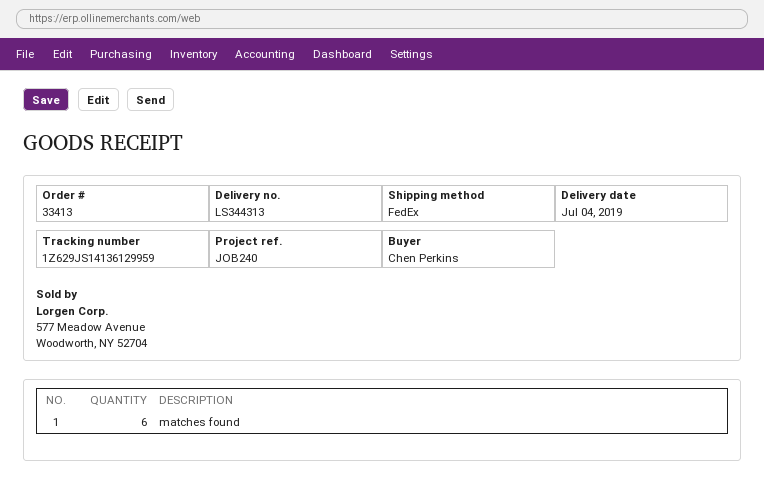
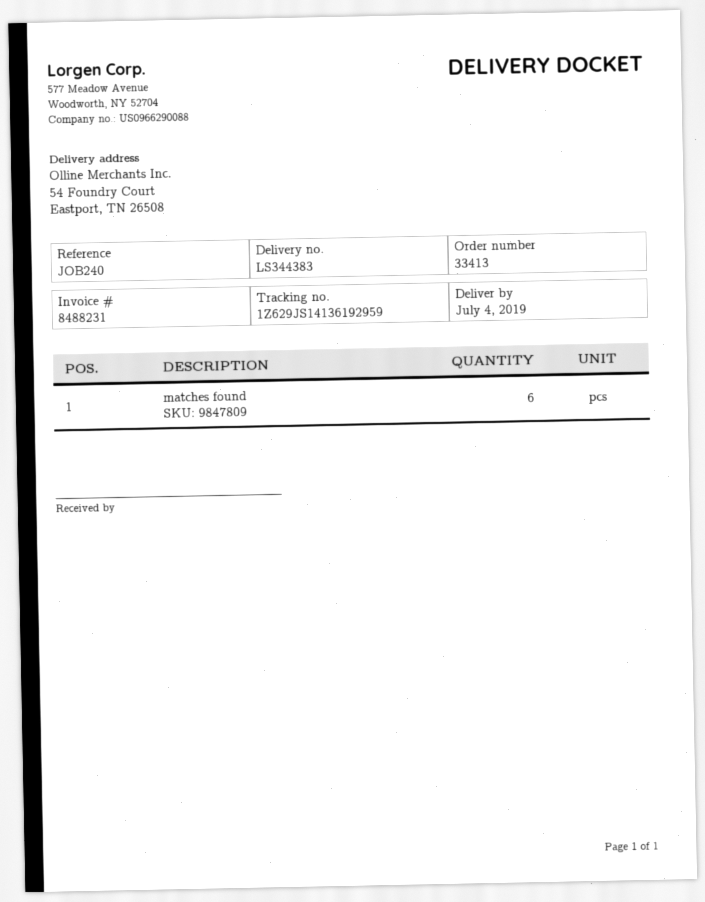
delivery note number: LS344313 -> LS344383
tracking number: 1Z629JS14136129959 -> 1Z629JS14136192959

